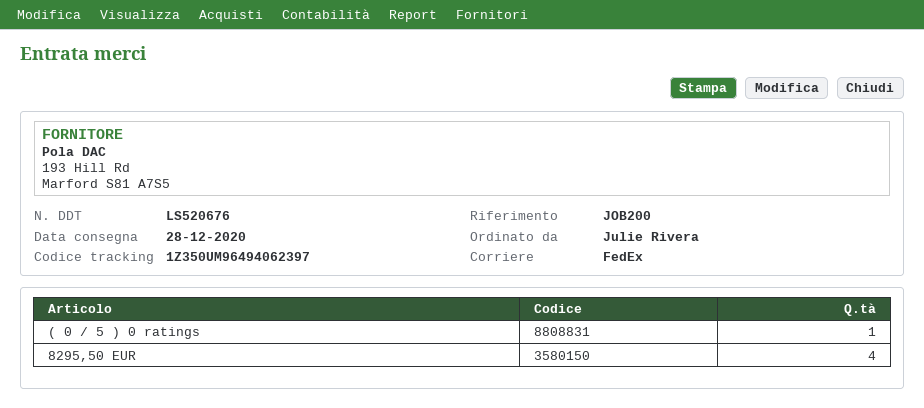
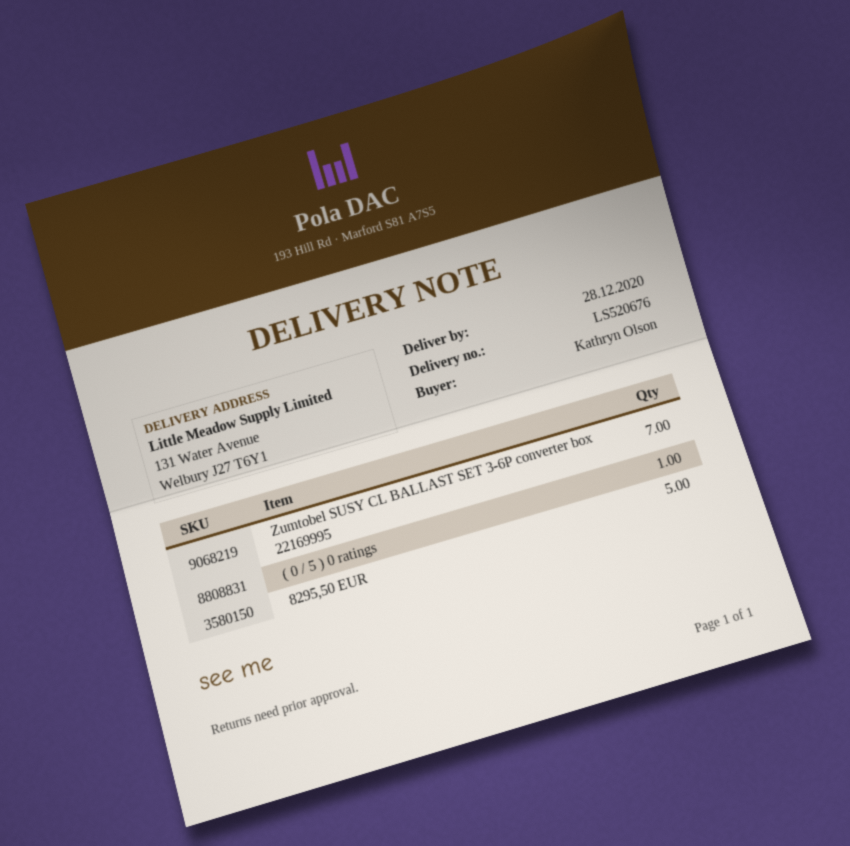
ordered by: Julie Rivera -> Kathryn Olson
8295,50 EUR: 4 -> 5
Zumtobel SUSY CL BALLAST SET 3-6P converter box 22169995: none -> 7

